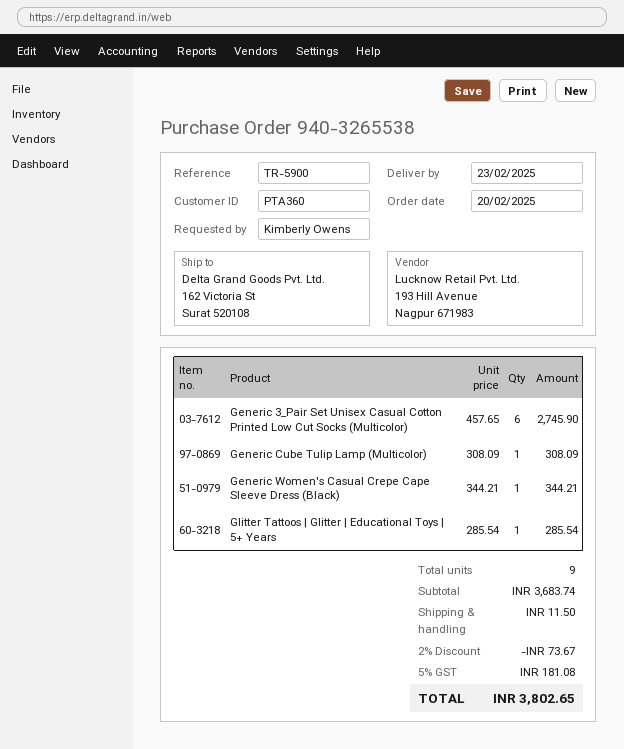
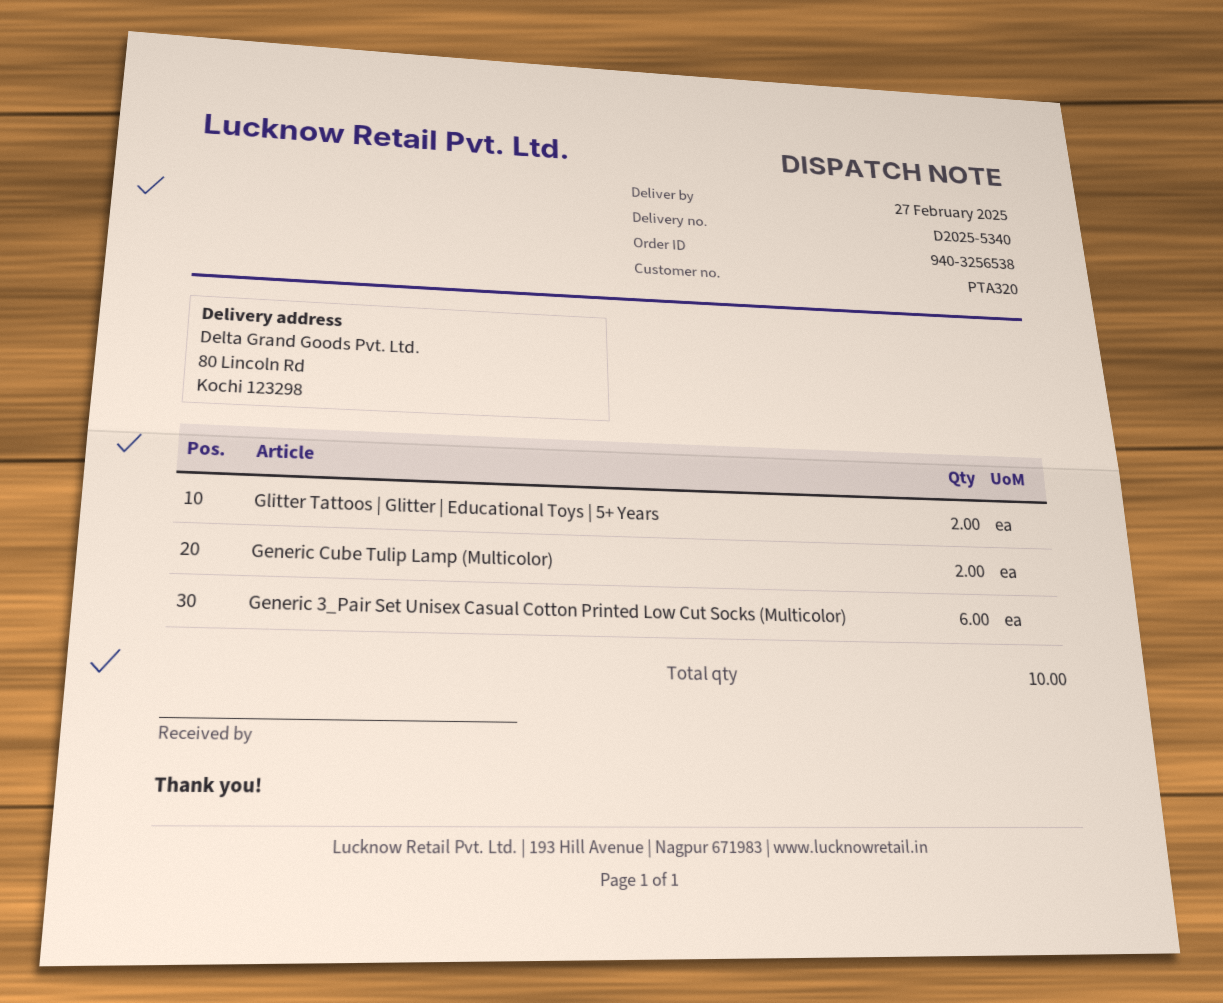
order number: 940-3265538 -> 940-3256538
delivery date: 2025-02-23 -> 2025-02-27
customer number: PTA360 -> PTA320
ship to: 162 Victoria St, Surat 520108 -> 80 Lincoln Rd, Kochi 123298
Generic Cube Tulip Lamp (Multicolor): 1 -> 2
Generic Women's Casual Crepe Cape Sleeve Dress (Black): 1 -> none
Glitter Tattoos | Glitter | Educational Toys | 5+ Years: 1 -> 2
total quantity: 9 -> 10

